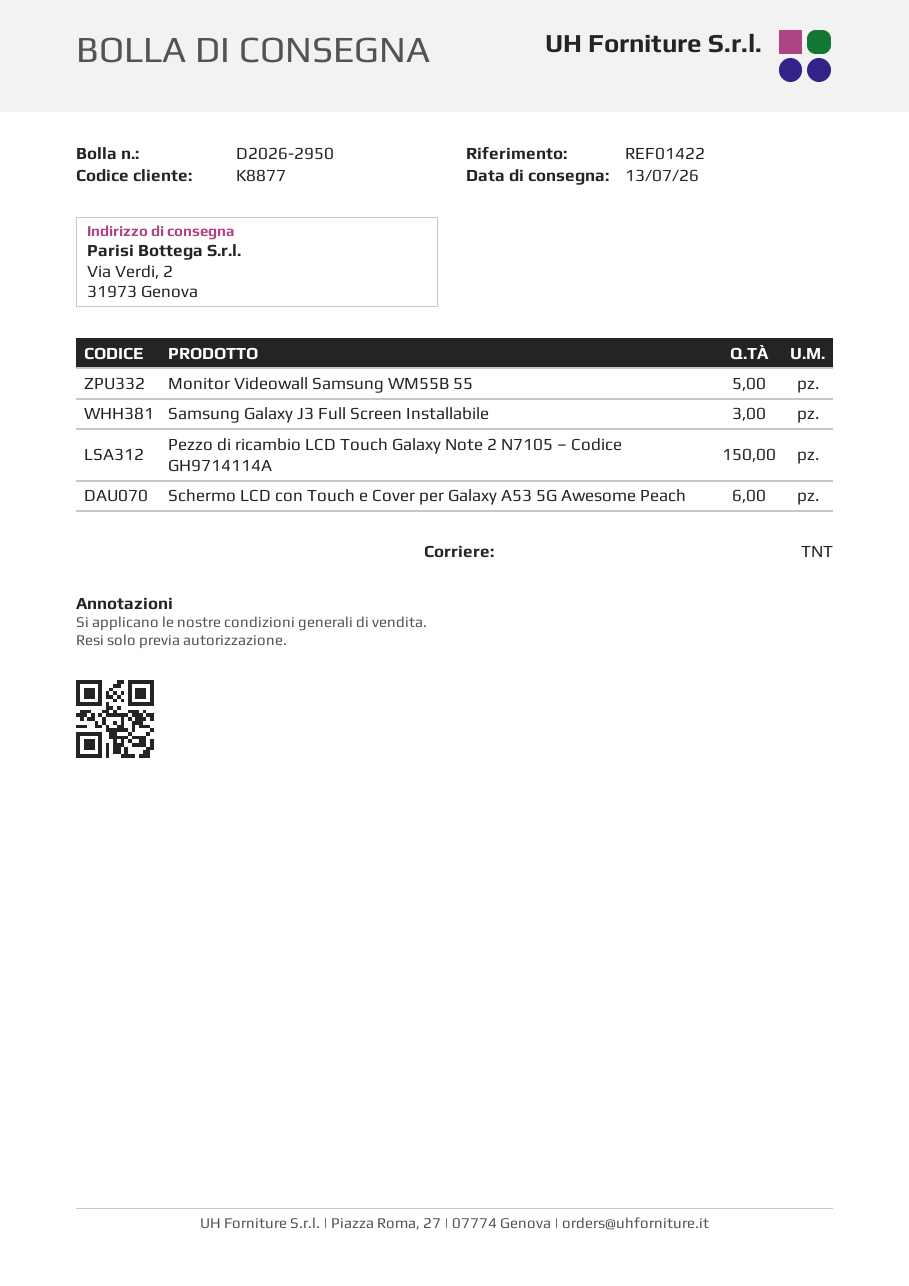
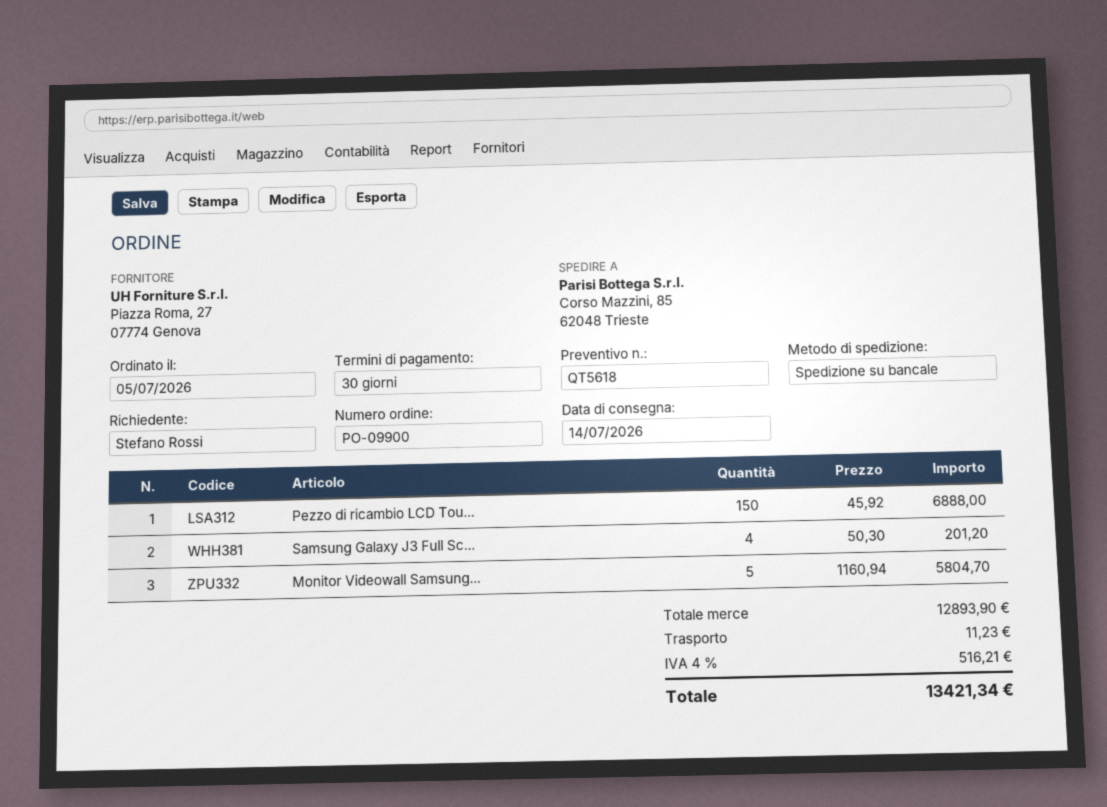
delivery date: 2026-07-13 -> 2026-07-14
shipping method: TNT -> pallet freight
ship to: Via Verdi, 2, 31973 Genova -> Corso Mazzini, 85, 62048 Trieste
Samsung Galaxy J3 Full Screen Installabile: 3 -> 4
Schermo LCD con Touch e Cover per Galaxy A53 5G Awesome Peach: 6 -> none

